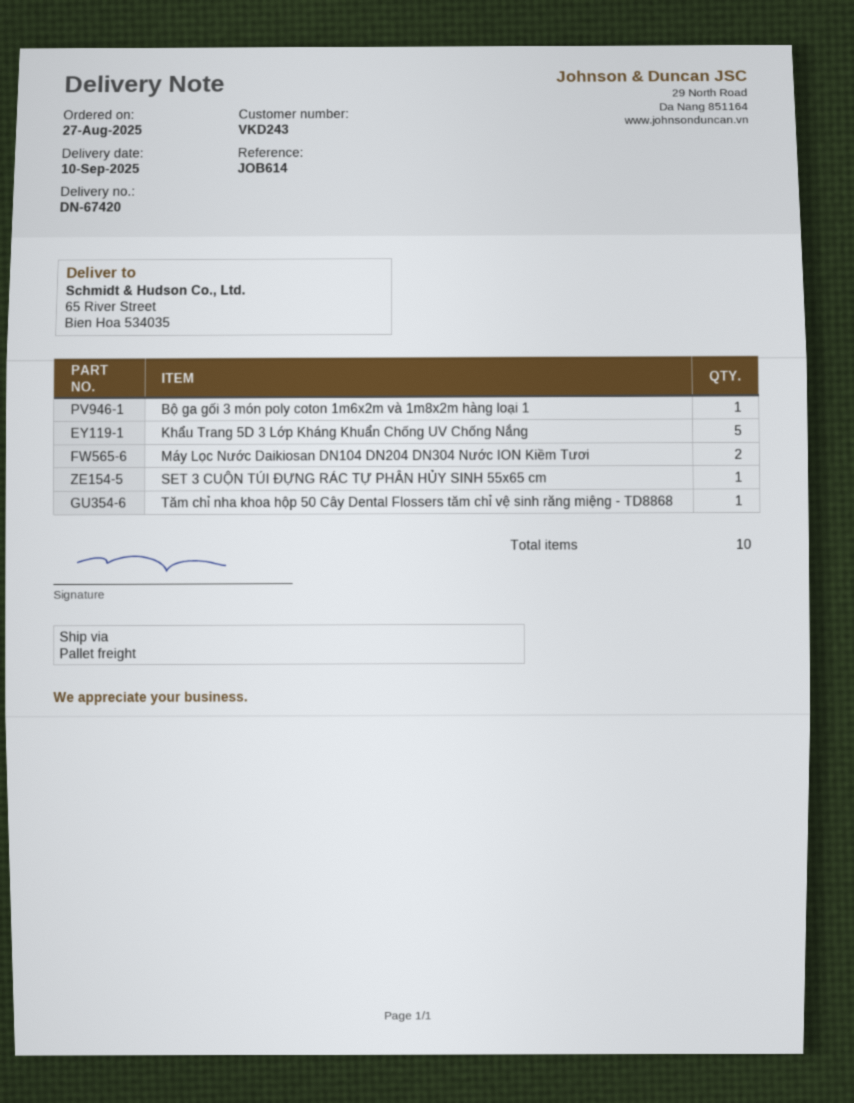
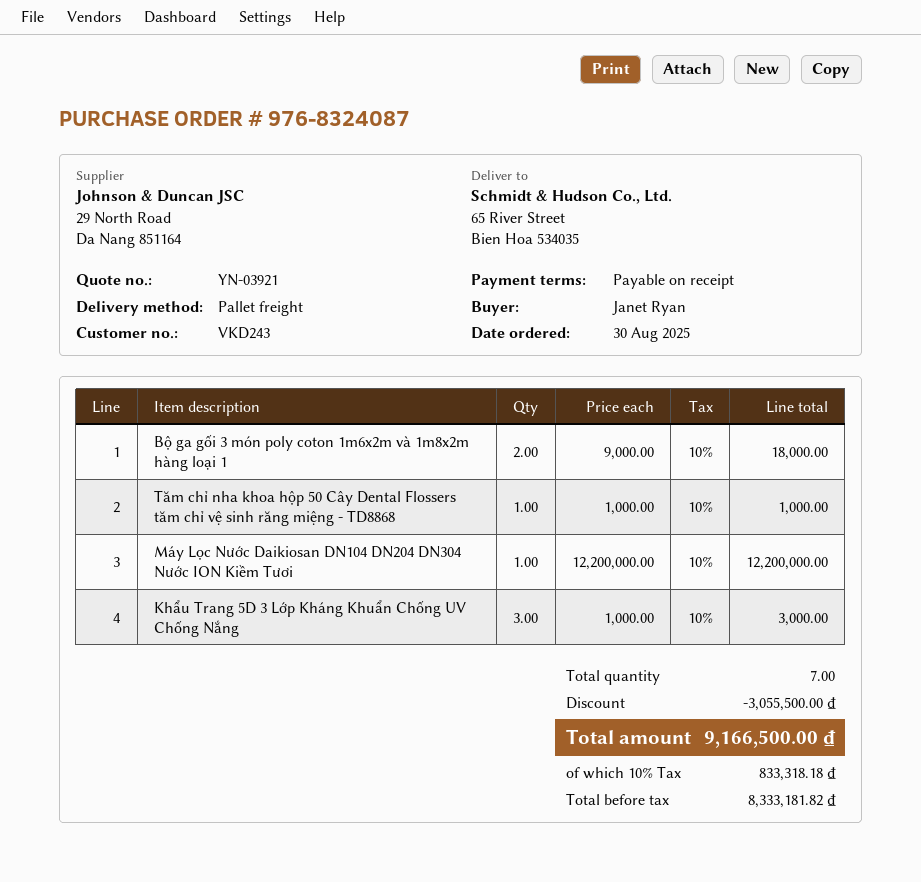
order date: 2025-08-27 -> 2025-08-30
Bộ ga gối 3 món poly coton 1m6x2m và 1m8x2m hàng loại 1: 1 -> 2
Khẩu Trang 5D 3 Lớp Kháng Khuẩn Chống UV Chống Nắng: 5 -> 3
Máy Lọc Nước Daikiosan DN104 DN204 DN304 Nước ION Kiềm Tươi: 2 -> 1
SET 3 CUỘN TÚI ĐỰNG RÁC TỰ PHÂN HỦY SINH 55x65 cm: 1 -> none
total quantity: 10 -> 7

